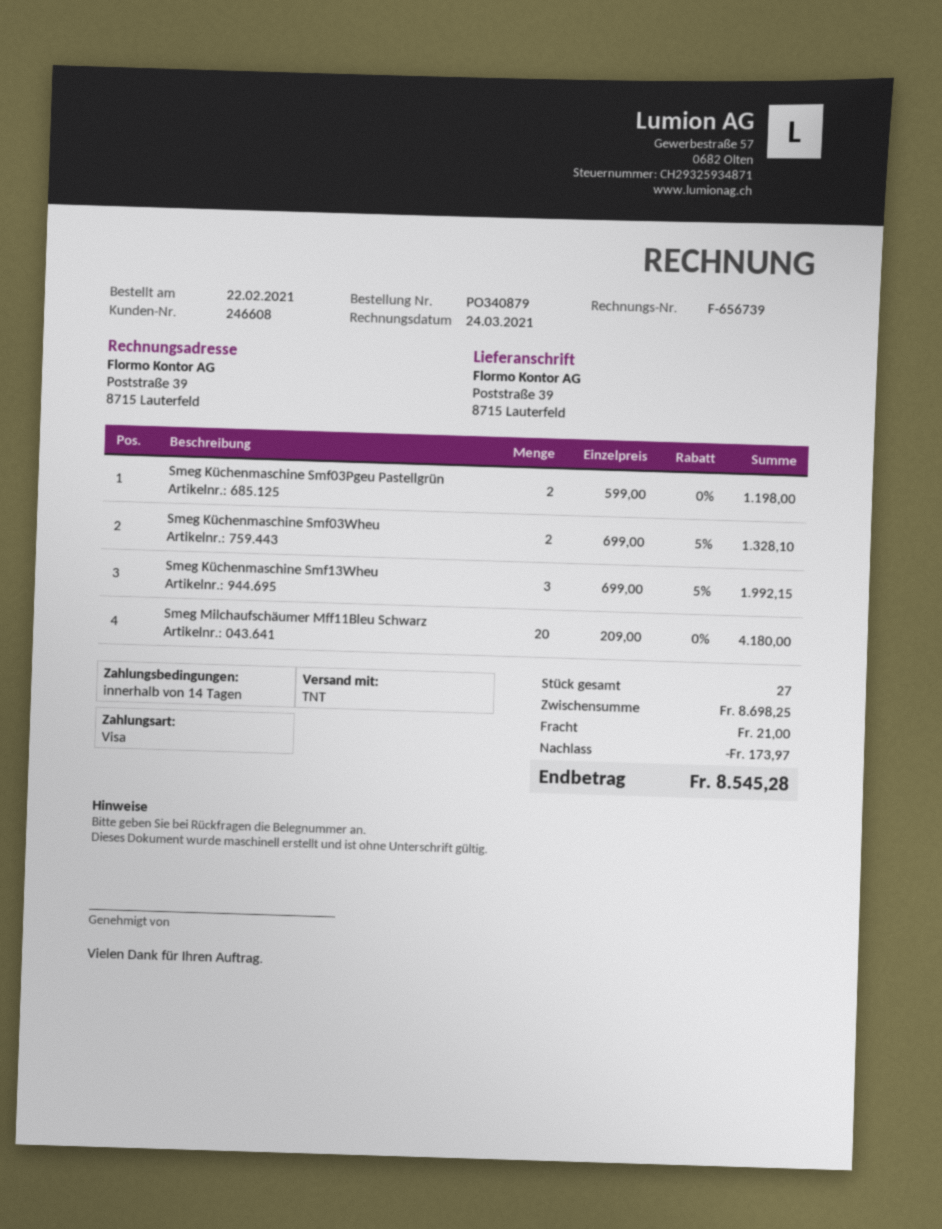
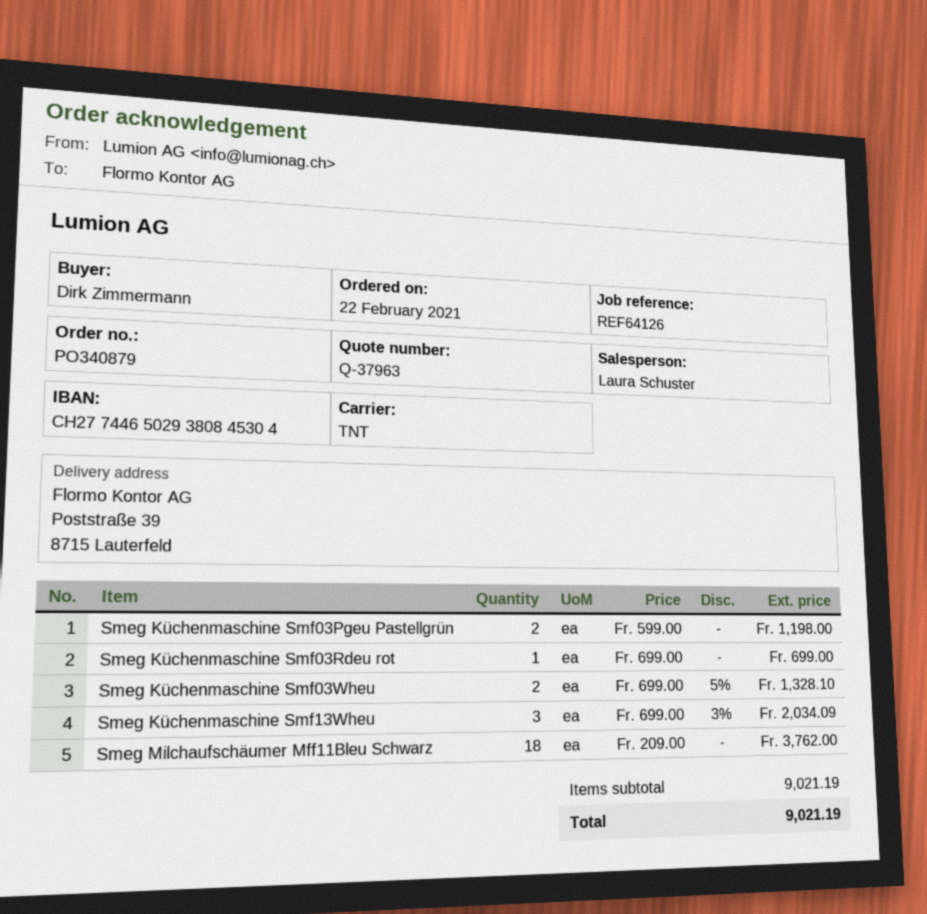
Smeg Küchenmaschine Smf13Wheu: 3 x 699.00 - 5% = 1992.15 -> 3 x 699.00 - 3% = 2034.09
Smeg Milchaufschäumer Mff11Bleu Schwarz: 20 x 209.00 = 4180.00 -> 18 x 209.00 = 3762.00
Smeg Küchenmaschine Smf03Rdeu rot: none -> 1 x 699.00 = 699.00
subtotal: 8698.25 -> 9021.19
discount: 173.97 -> none
shipping: 21.00 -> none
total: 8545.28 -> 9021.19

